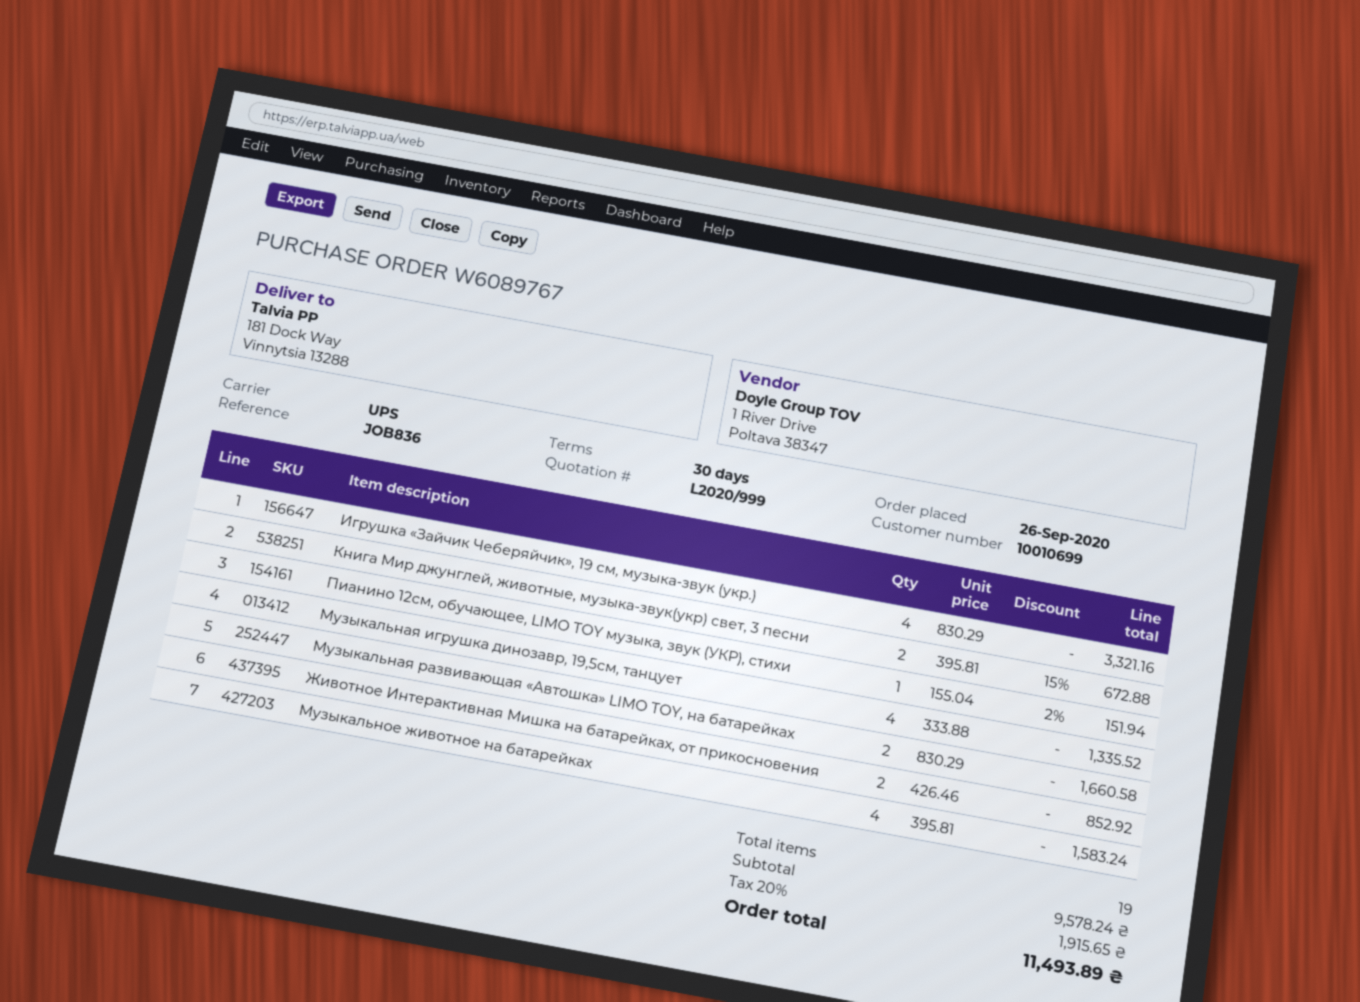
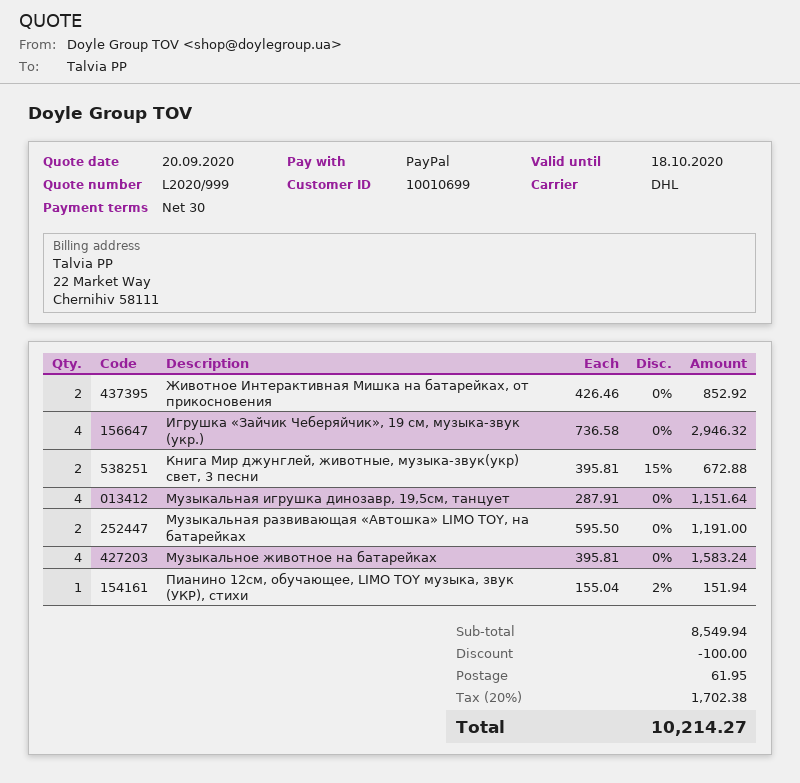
shipping method: UPS -> DHL
Игрушка «Зайчик Чеберяйчик», 19 см, музыка-звук (укр.): 4 x 830.29 = 3321.16 -> 4 x 736.58 = 2946.32
Музыкальная игрушка динозавр, 19,5см, танцует: 4 x 333.88 = 1335.52 -> 4 x 287.91 = 1151.64
Музыкальная развивающая «Автошка» LIMO TOY, на батарейках: 2 x 830.29 = 1660.58 -> 2 x 595.50 = 1191.00
subtotal: 9578.24 -> 8549.94
discount: none -> 100.00
shipping: none -> 61.95
tax: 20% = 1915.65 -> 20% = 1702.38
total: 11493.89 -> 10214.27

